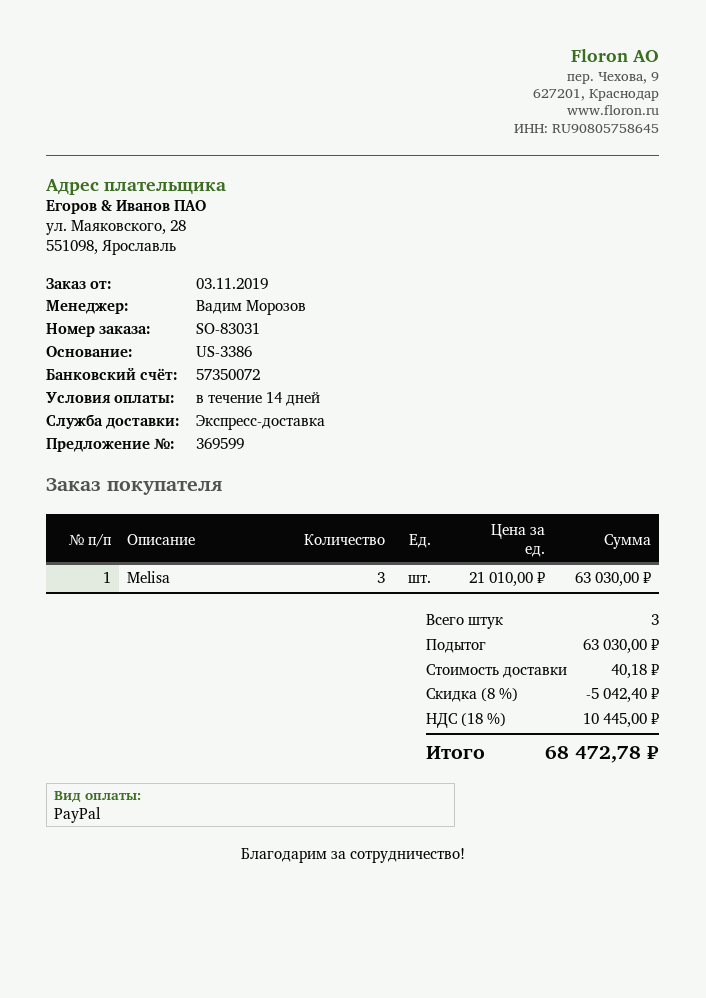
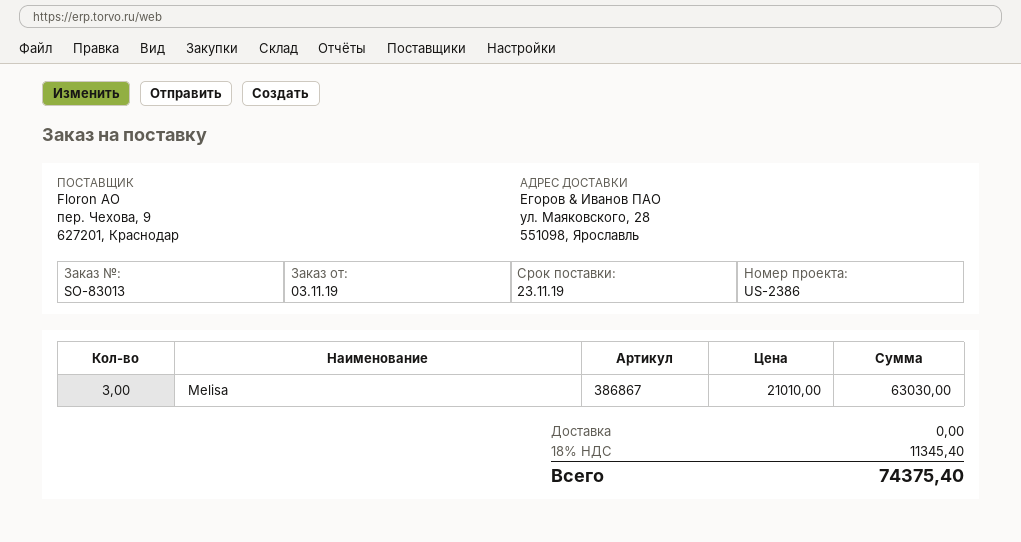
order number: SO-83031 -> SO-83013
reference: US-3386 -> US-2386
discount: 8% = 5042.40 -> none
shipping: 40.18 -> 0.00
tax: 18% = 10445.00 -> 18% = 11345.40
total: 68472.78 -> 74375.40

